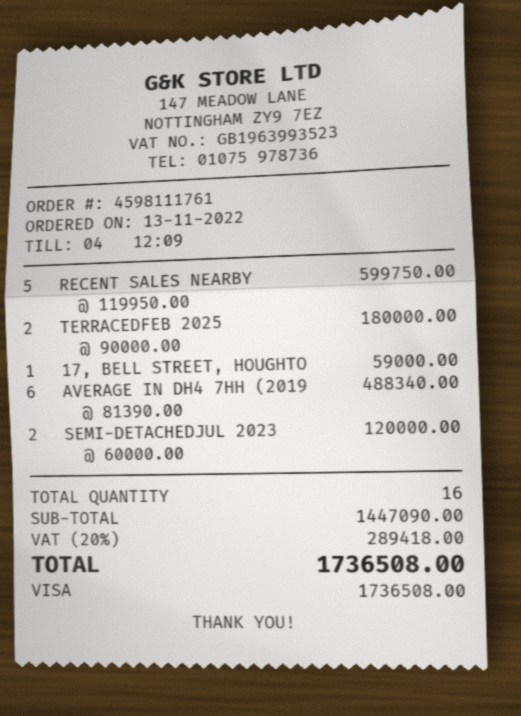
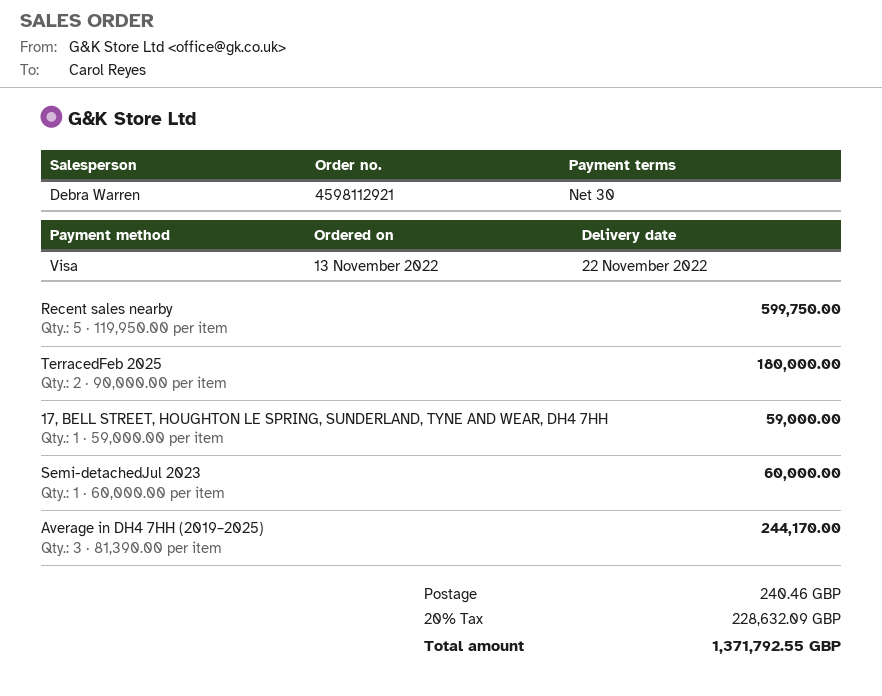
order number: 4598111761 -> 4598112921
AVERAGE IN DH4 7HH (2019: 6 x 81390.00 = 488340.00 -> 3 x 81390.00 = 244170.00
SEMI-DETACHEDJUL 2023: 2 x 60000.00 = 120000.00 -> 1 x 60000.00 = 60000.00
shipping: none -> 240.46
tax: 20% = 289418.00 -> 20% = 228632.09
total: 1736508.00 -> 1371792.55

